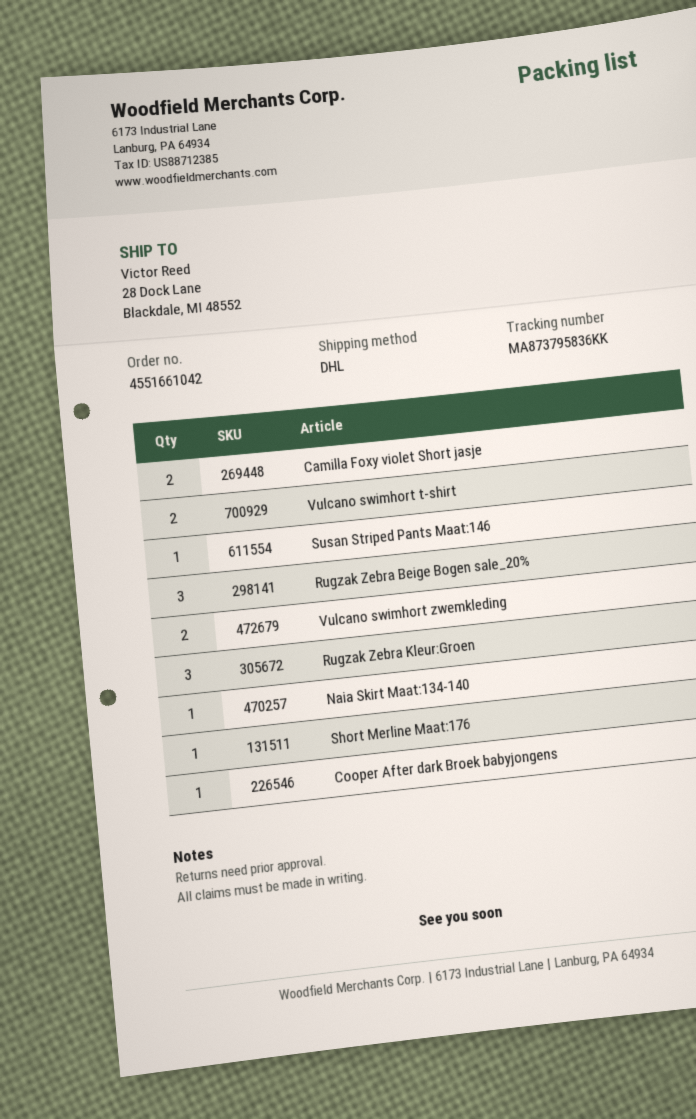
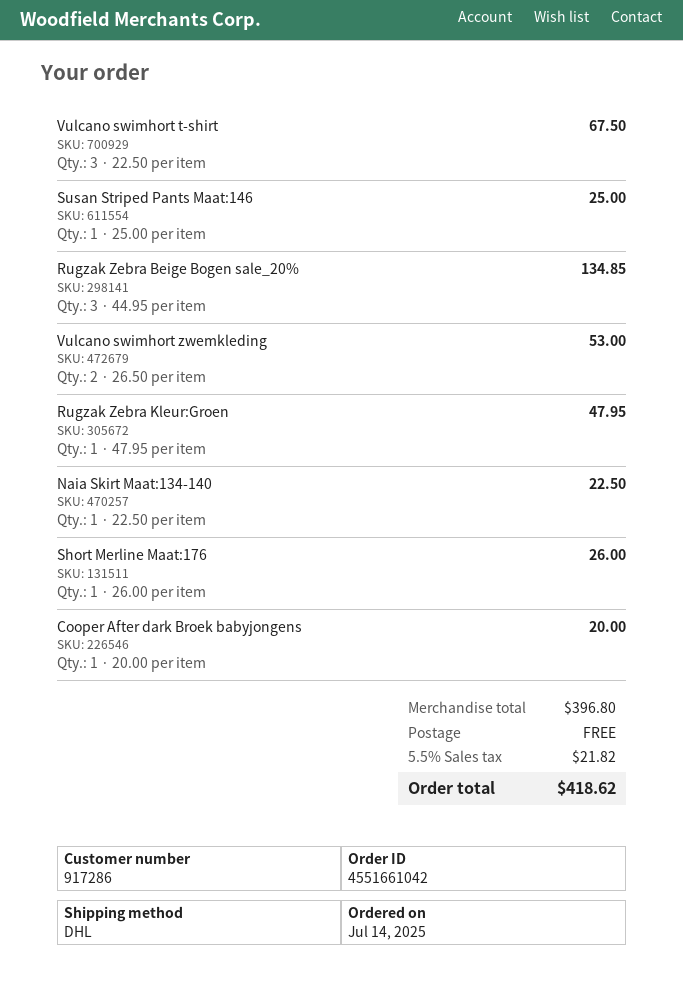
Camilla Foxy violet Short jasje: 2 -> none
Vulcano swimhort t-shirt: 2 -> 3
Rugzak Zebra Kleur:Groen: 3 -> 1

